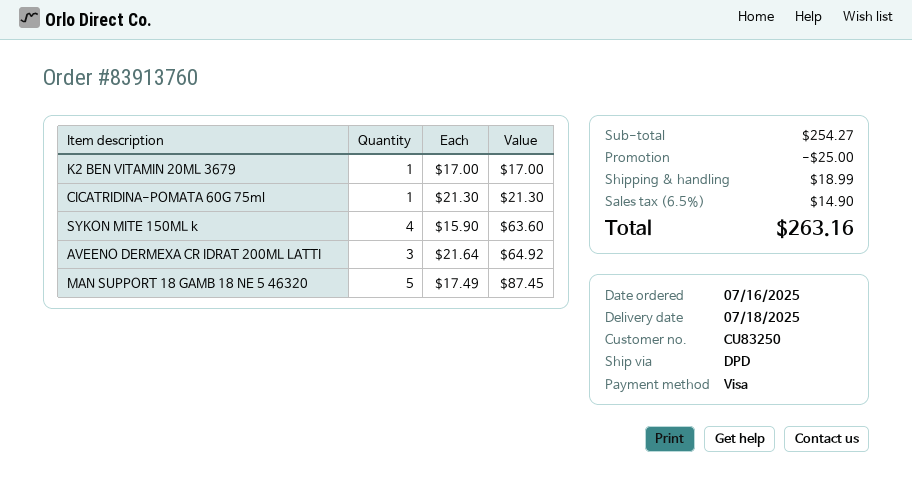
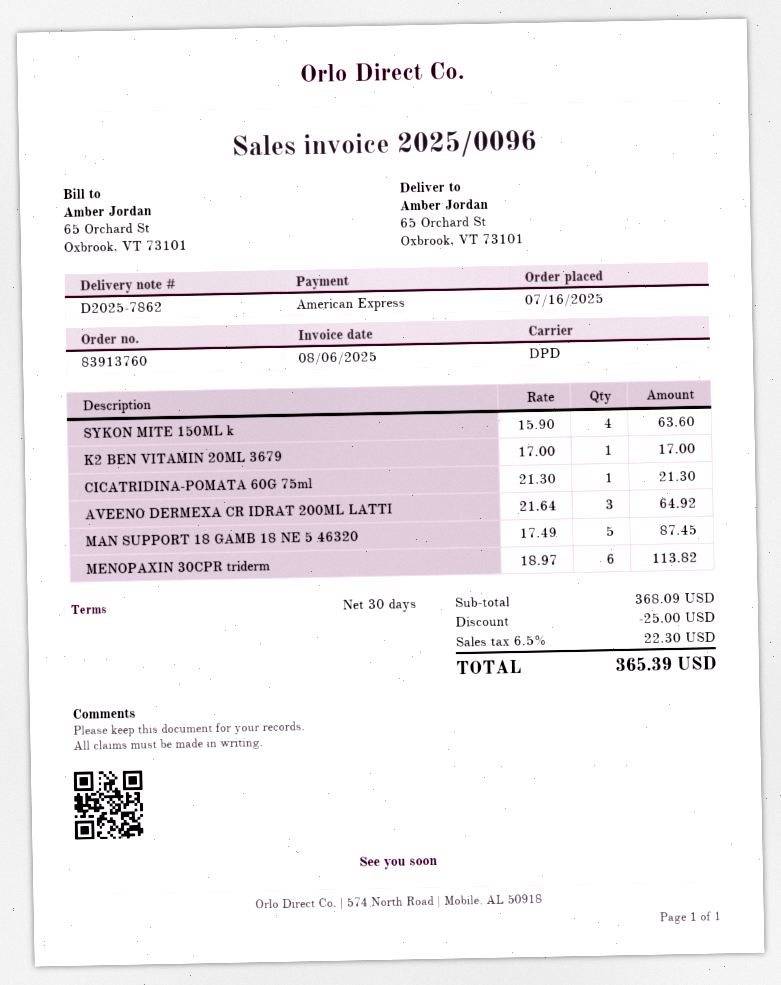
payment method: Visa -> American Express
MENOPAXIN 30CPR triderm: none -> 6 x 18.97 = 113.82
subtotal: 254.27 -> 368.09
shipping: 18.99 -> none
tax: 6.5% = 14.90 -> 6.5% = 22.30
total: 263.16 -> 365.39

